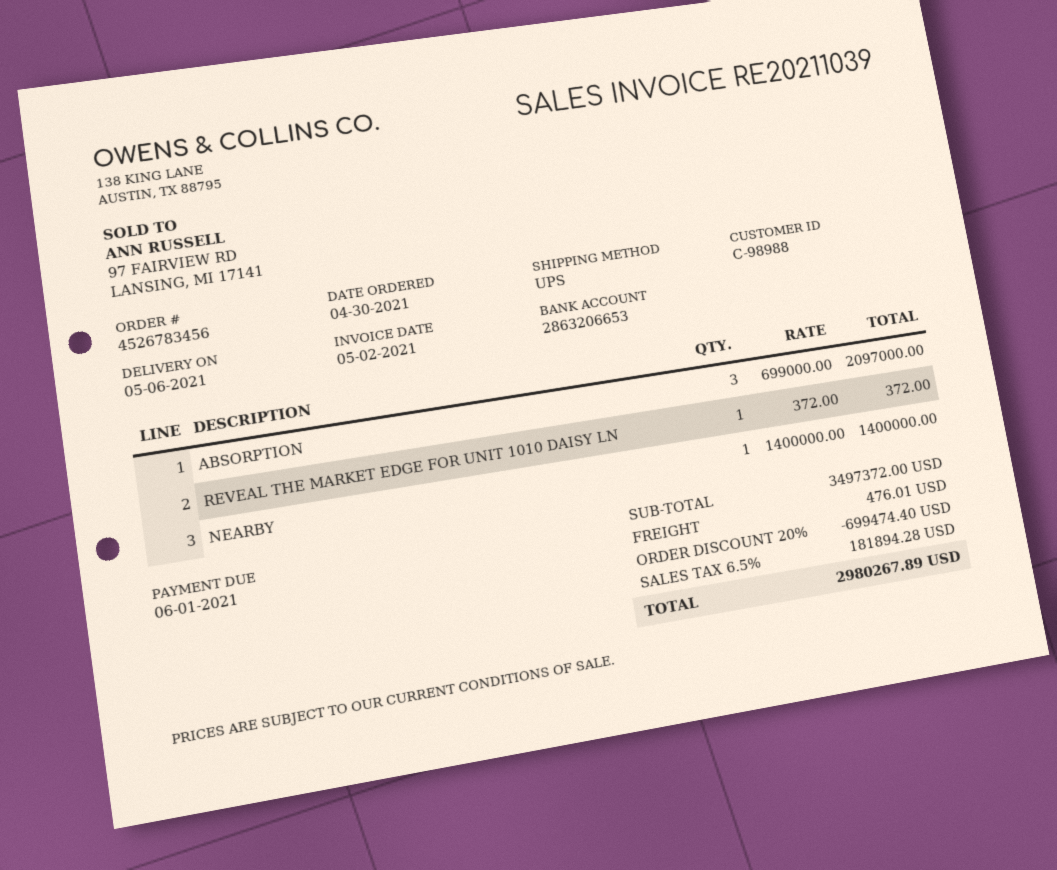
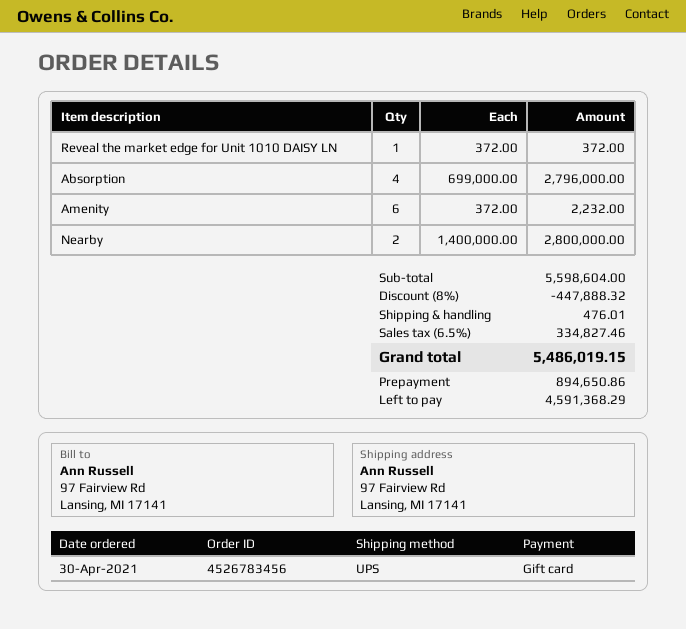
ABSORPTION: 3 x 699000.00 = 2097000.00 -> 4 x 699000.00 = 2796000.00
NEARBY: 1 x 1400000.00 = 1400000.00 -> 2 x 1400000.00 = 2800000.00
Amenity: none -> 6 x 372.00 = 2232.00
subtotal: 3497372.00 -> 5598604.00
discount: 20% = 699474.40 -> 8% = 447888.32
tax: 6.5% = 181894.28 -> 6.5% = 334827.46
total: 2980267.89 -> 5486019.15

